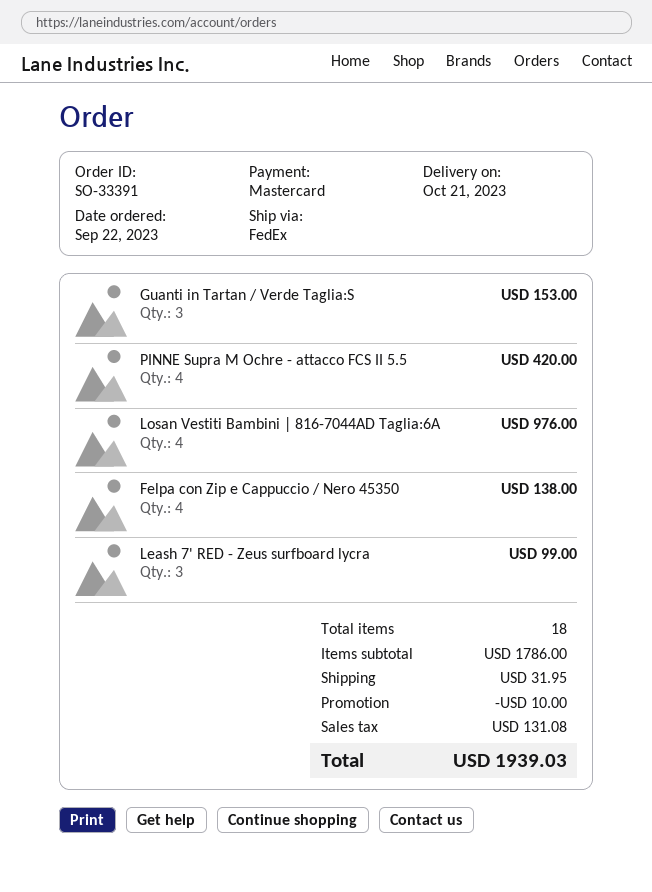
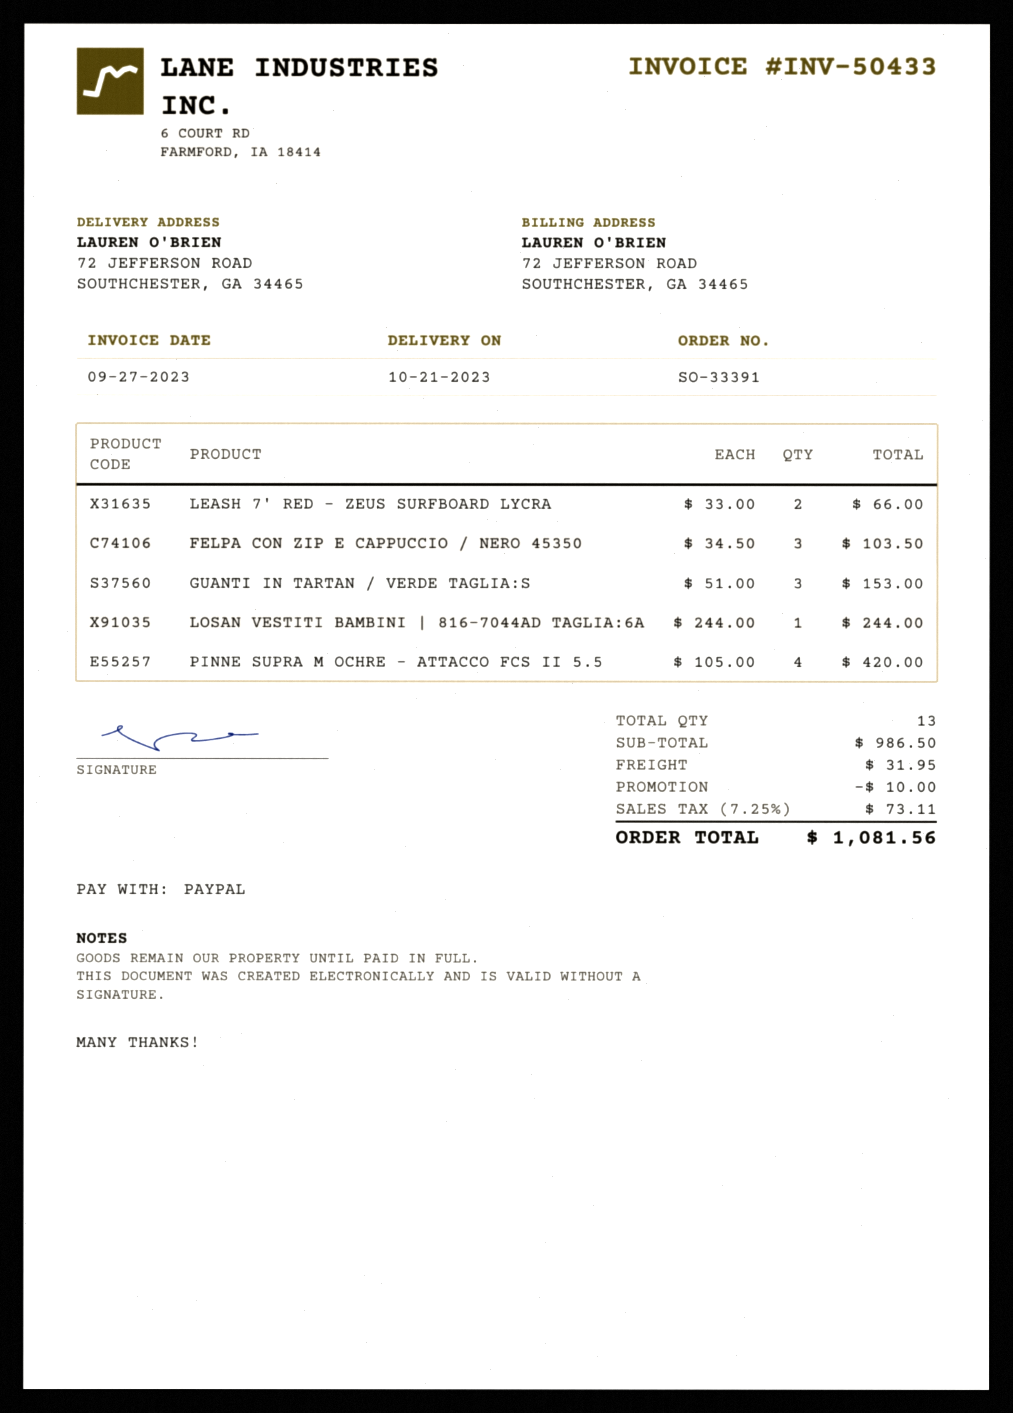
payment method: Mastercard -> PayPal
Losan Vestiti Bambini | 816-7044AD Taglia:6A: 4 for 976.00 -> 1 for 244.00
Felpa con Zip e Cappuccio / Nero 45350: 4 for 138.00 -> 3 for 103.50
Leash 7' RED - Zeus surfboard lycra: 3 for 99.00 -> 2 for 66.00
total quantity: 18 -> 13
subtotal: 1786.00 -> 986.50
tax: 131.08 -> 73.11
total: 1939.03 -> 1081.56

